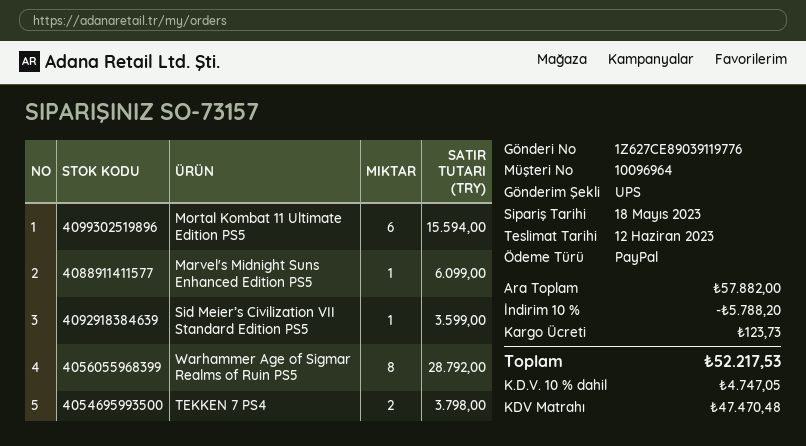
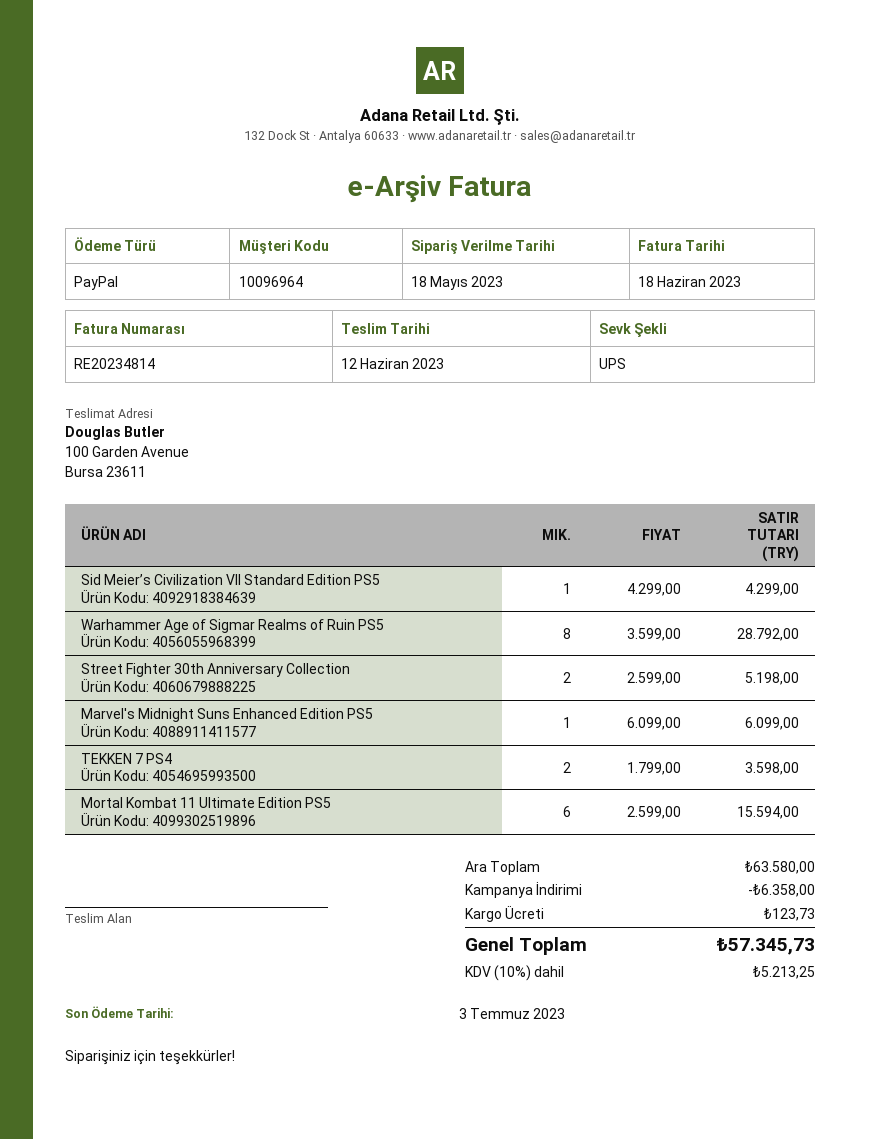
Sid Meier’s Civilization VII Standard Edition PS5: 1 for 3599.00 -> 1 for 4299.00
TEKKEN 7 PS4: 2 for 3798.00 -> 2 for 3598.00
Street Fighter 30th Anniversary Collection: none -> 2 for 5198.00
subtotal: 57882.00 -> 63580.00
discount: 5788.20 -> 6358.00
tax: 10% = 4747.05 -> 10% = 5213.25
total: 52217.53 -> 57345.73

